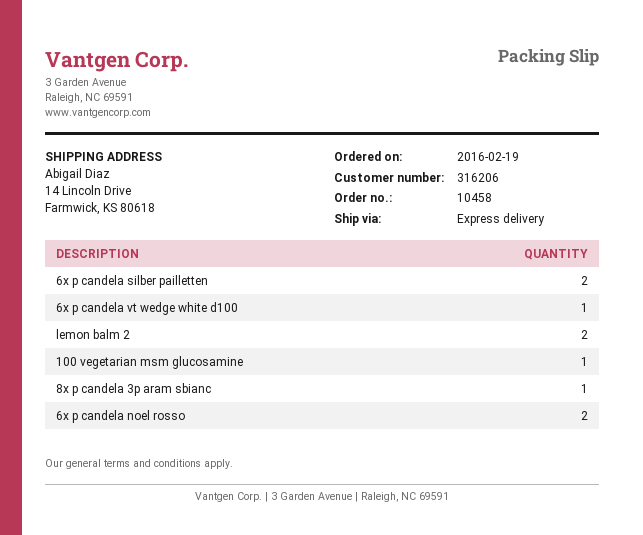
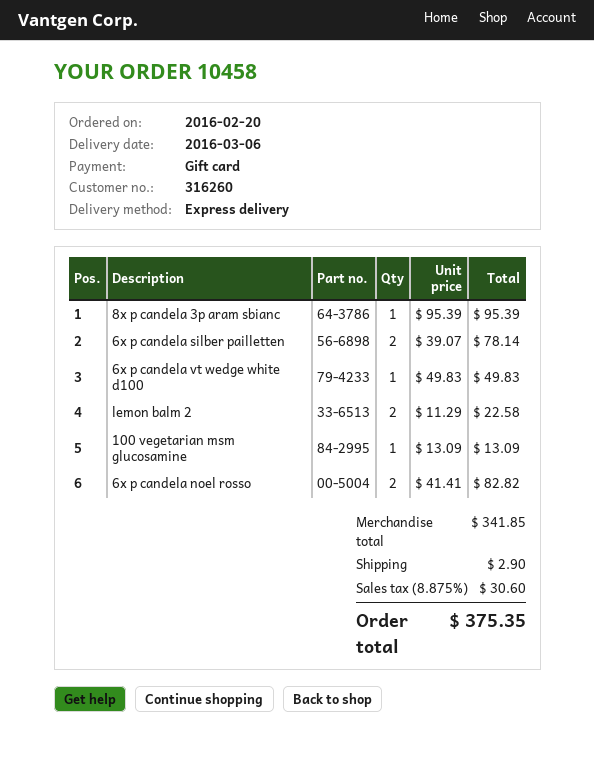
order date: 2016-02-19 -> 2016-02-20
customer number: 316206 -> 316260

